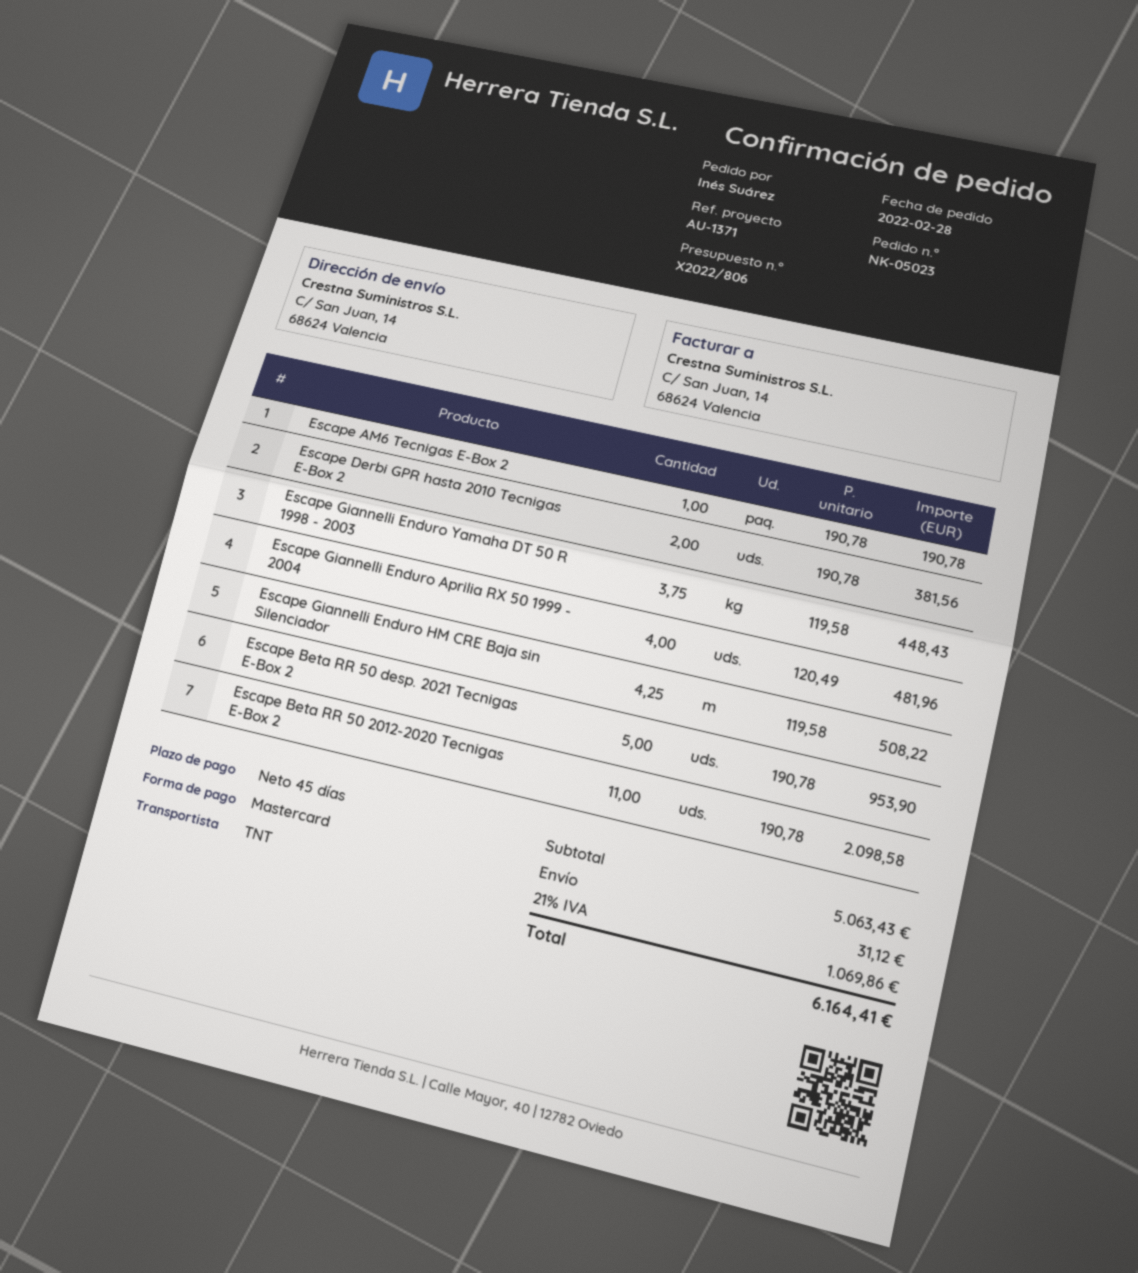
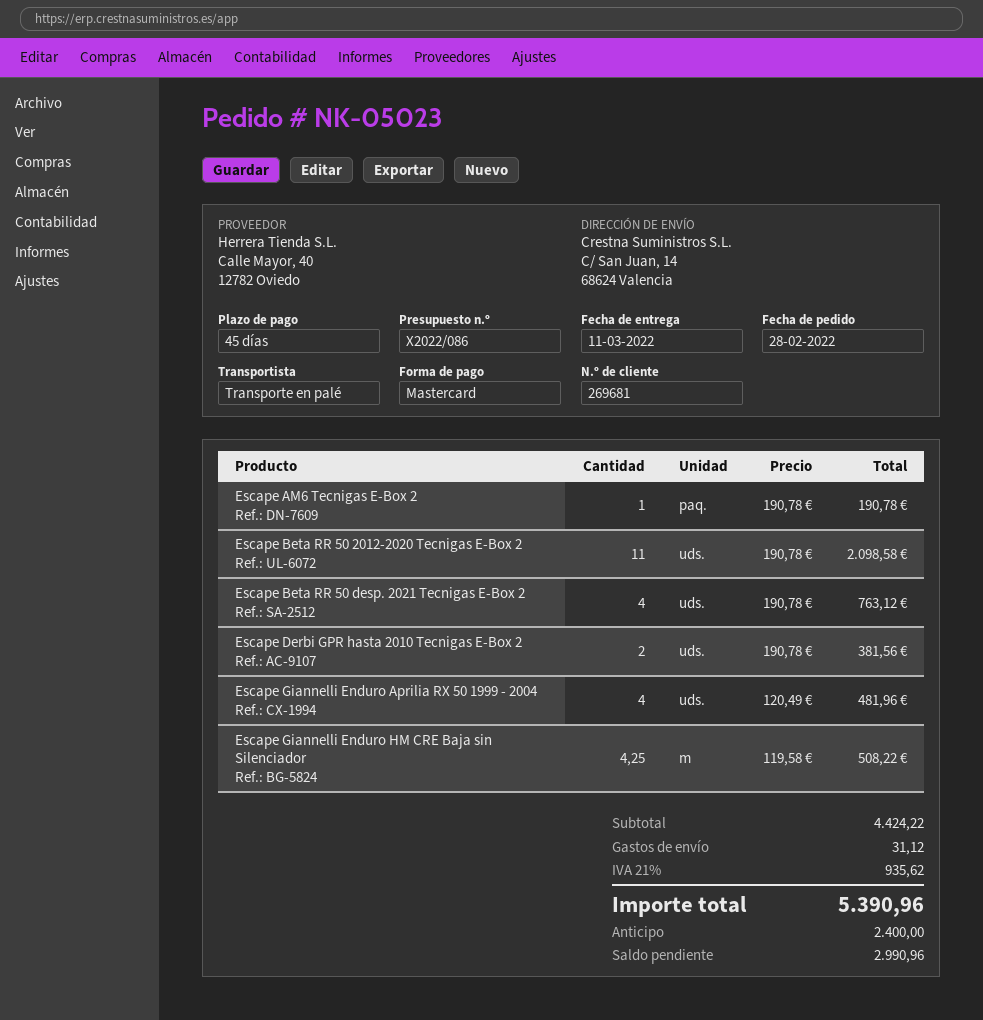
quote number: X2022/806 -> X2022/086
shipping method: TNT -> pallet freight
Escape Giannelli Enduro Yamaha DT 50 R 1998 - 2003: 3.75 x 119.58 = 448.43 -> none
Escape Beta RR 50 desp. 2021 Tecnigas E-Box 2: 5 x 190.78 = 953.90 -> 4 x 190.78 = 763.12
subtotal: 5063.43 -> 4424.22
tax: 21% = 1069.86 -> 21% = 935.62
total: 6164.41 -> 5390.96

